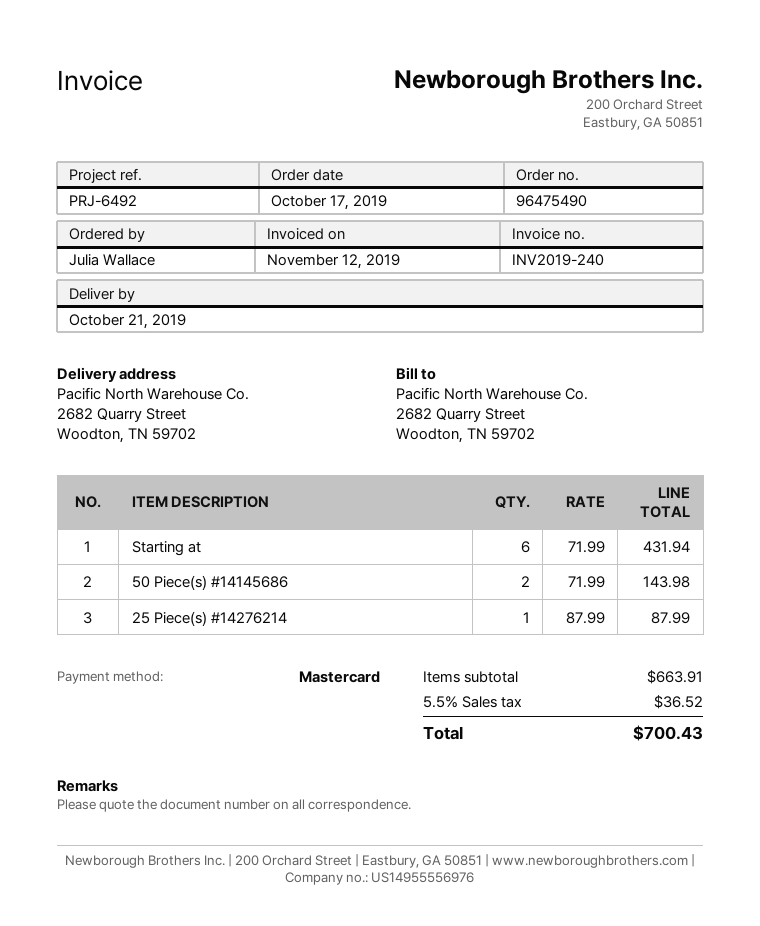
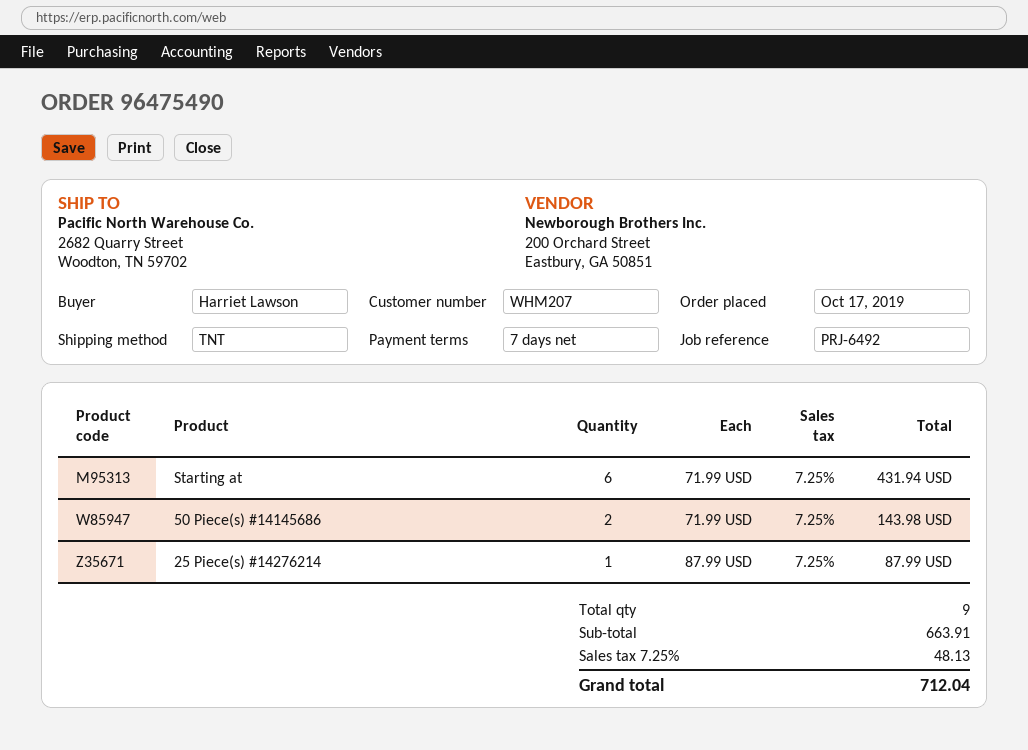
ordered by: Julia Wallace -> Harriet Lawson
tax: 5.5% = 36.52 -> 7.25% = 48.13
total: 700.43 -> 712.04

